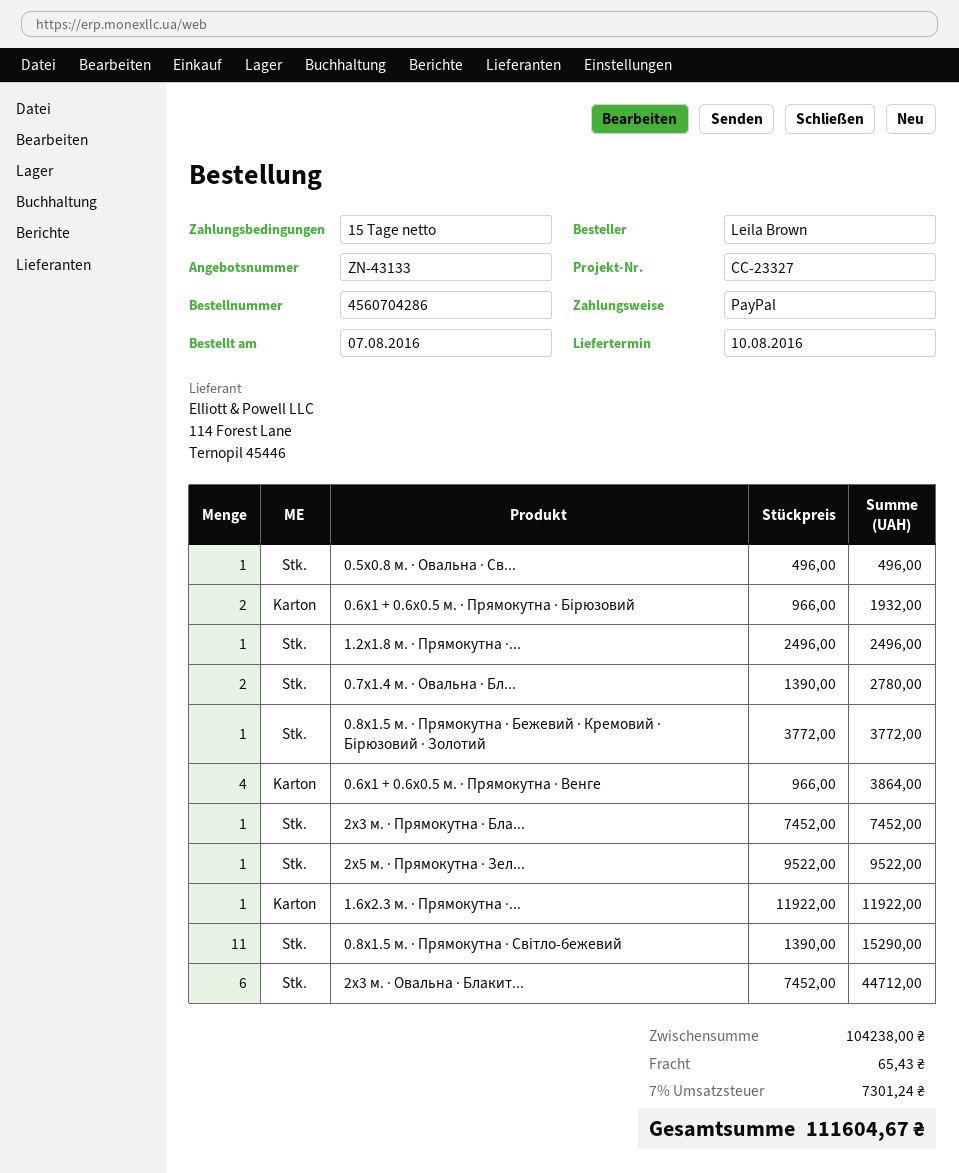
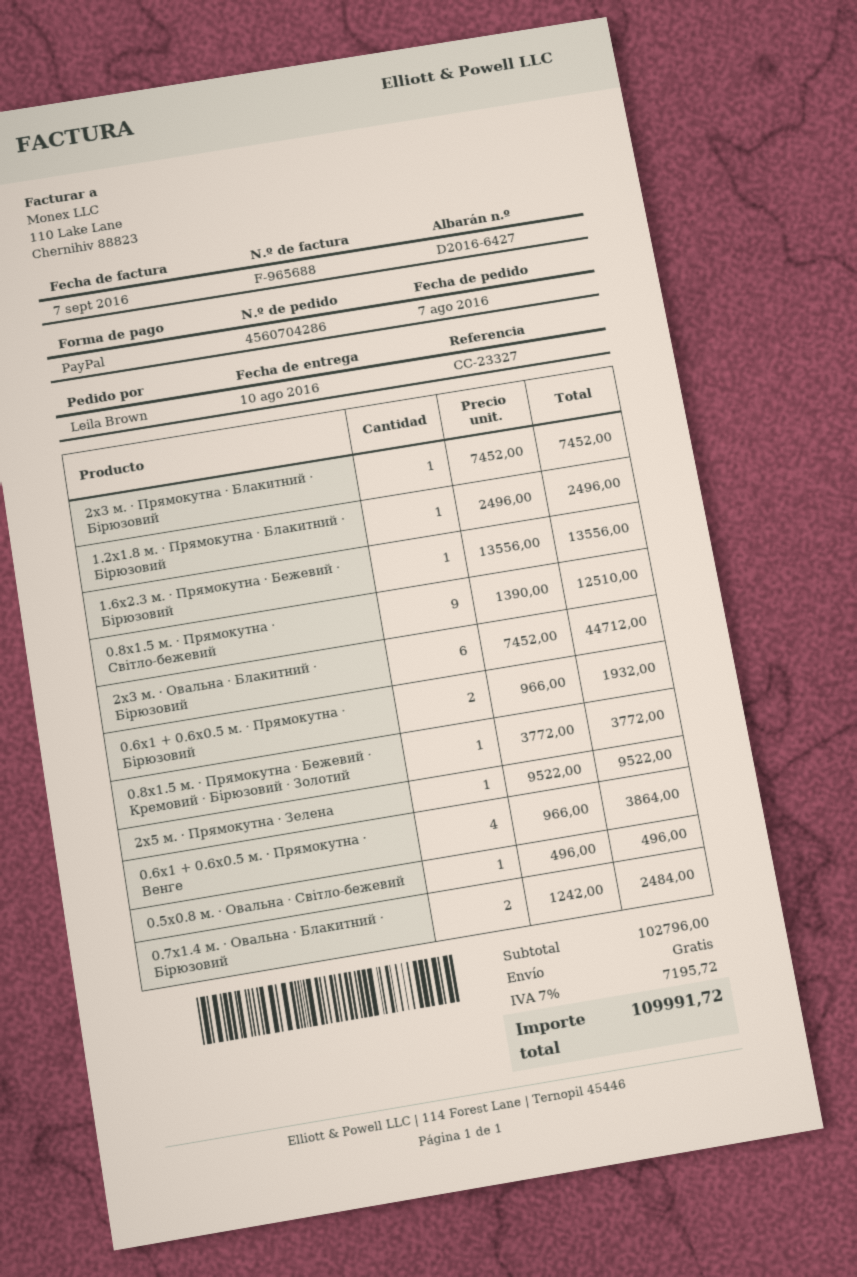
0.7x1.4 м. · Овальна · Бл...: 2 x 1390.00 = 2780.00 -> 2 x 1242.00 = 2484.00
1.6x2.3 м. · Прямокутна ·...: 1 x 11922.00 = 11922.00 -> 1 x 13556.00 = 13556.00
0.8x1.5 м. · Прямокутна · Світло-бежевий: 11 x 1390.00 = 15290.00 -> 9 x 1390.00 = 12510.00
subtotal: 104238.00 -> 102796.00
shipping: 65.43 -> 0.00
tax: 7% = 7301.24 -> 7% = 7195.72
total: 111604.67 -> 109991.72

